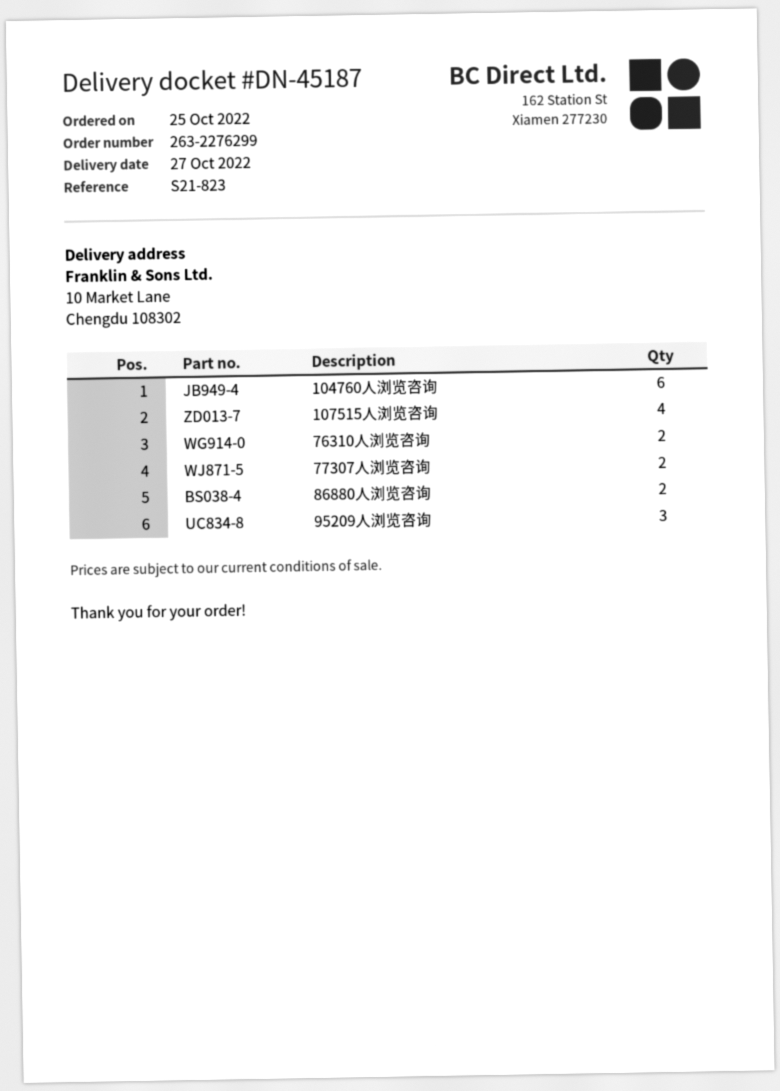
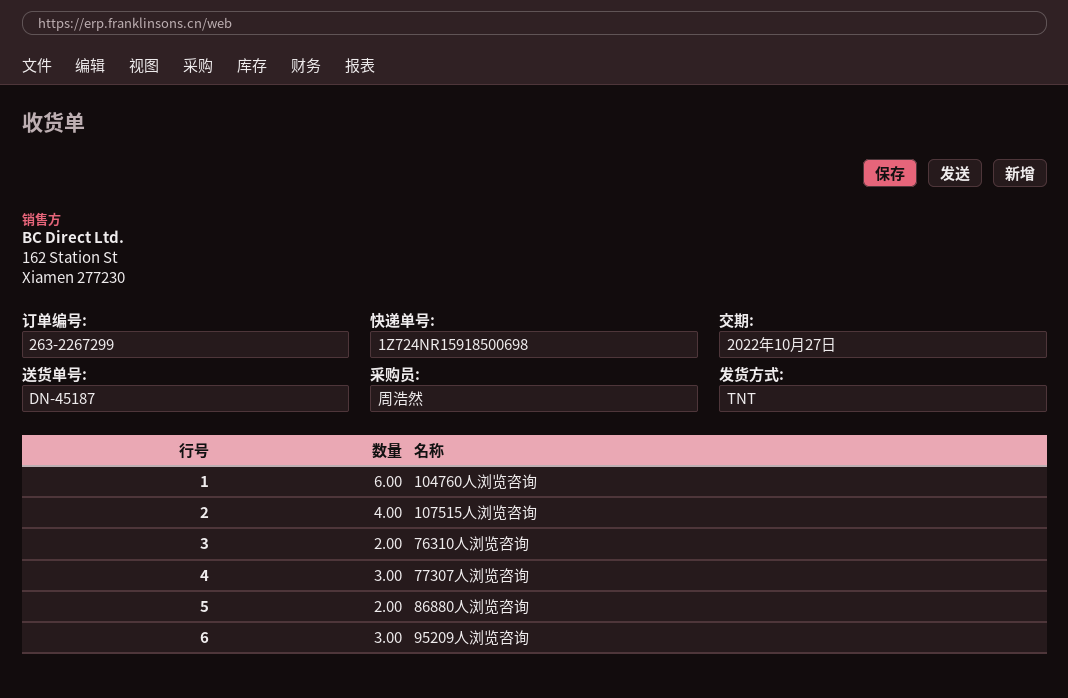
order number: 263-2276299 -> 263-2267299
77307人浏览咨询: 2 -> 3

